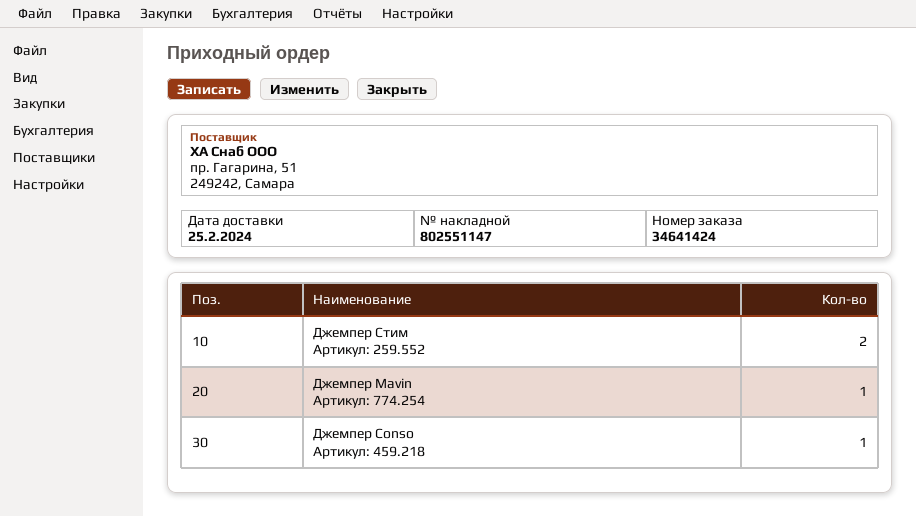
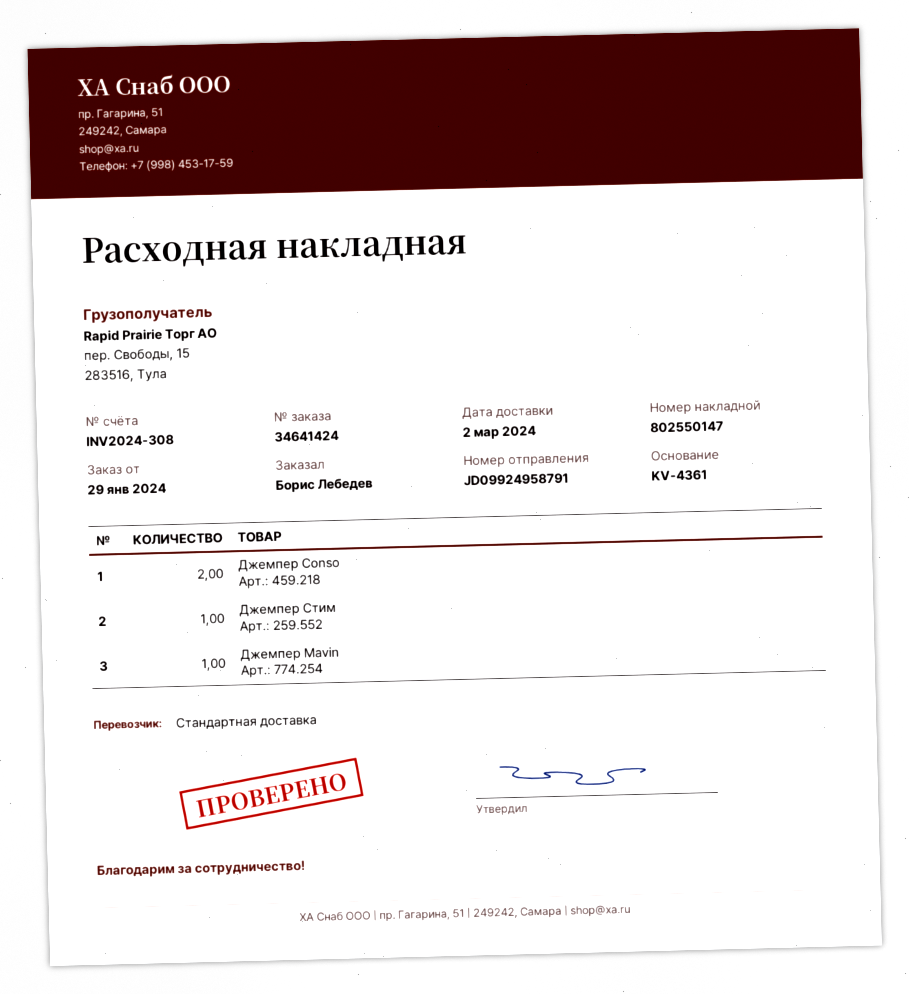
delivery note number: 802551147 -> 802550147
delivery date: 2024-02-25 -> 2024-03-02
Джемпер Стим: 2 -> 1
Джемпер Conso: 1 -> 2

